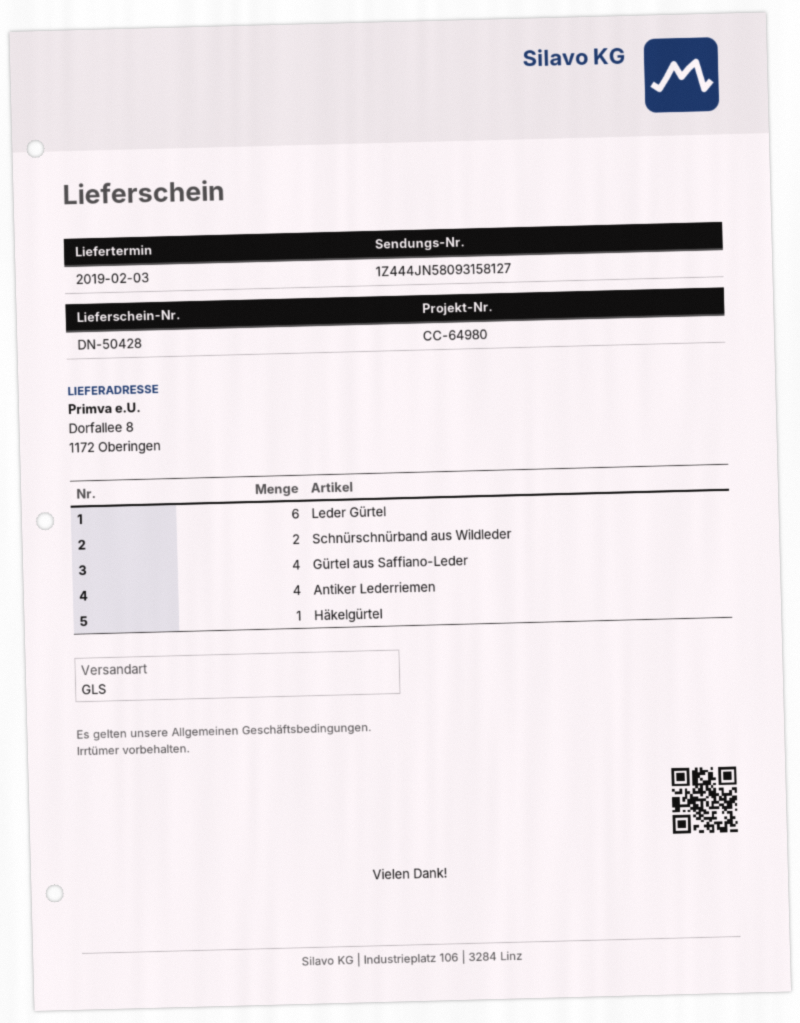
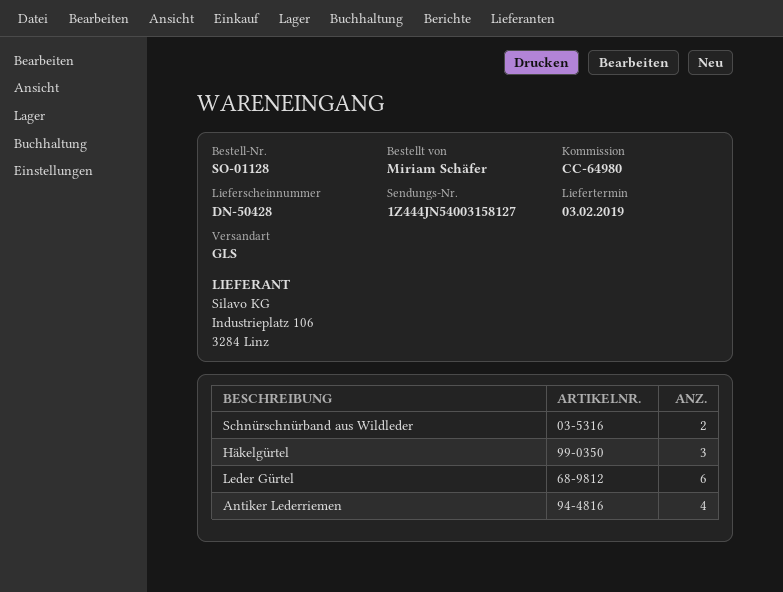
tracking number: 1Z444JN58093158127 -> 1Z444JN54003158127
Gürtel aus Saffiano-Leder: 4 -> none
Häkelgürtel: 1 -> 3

